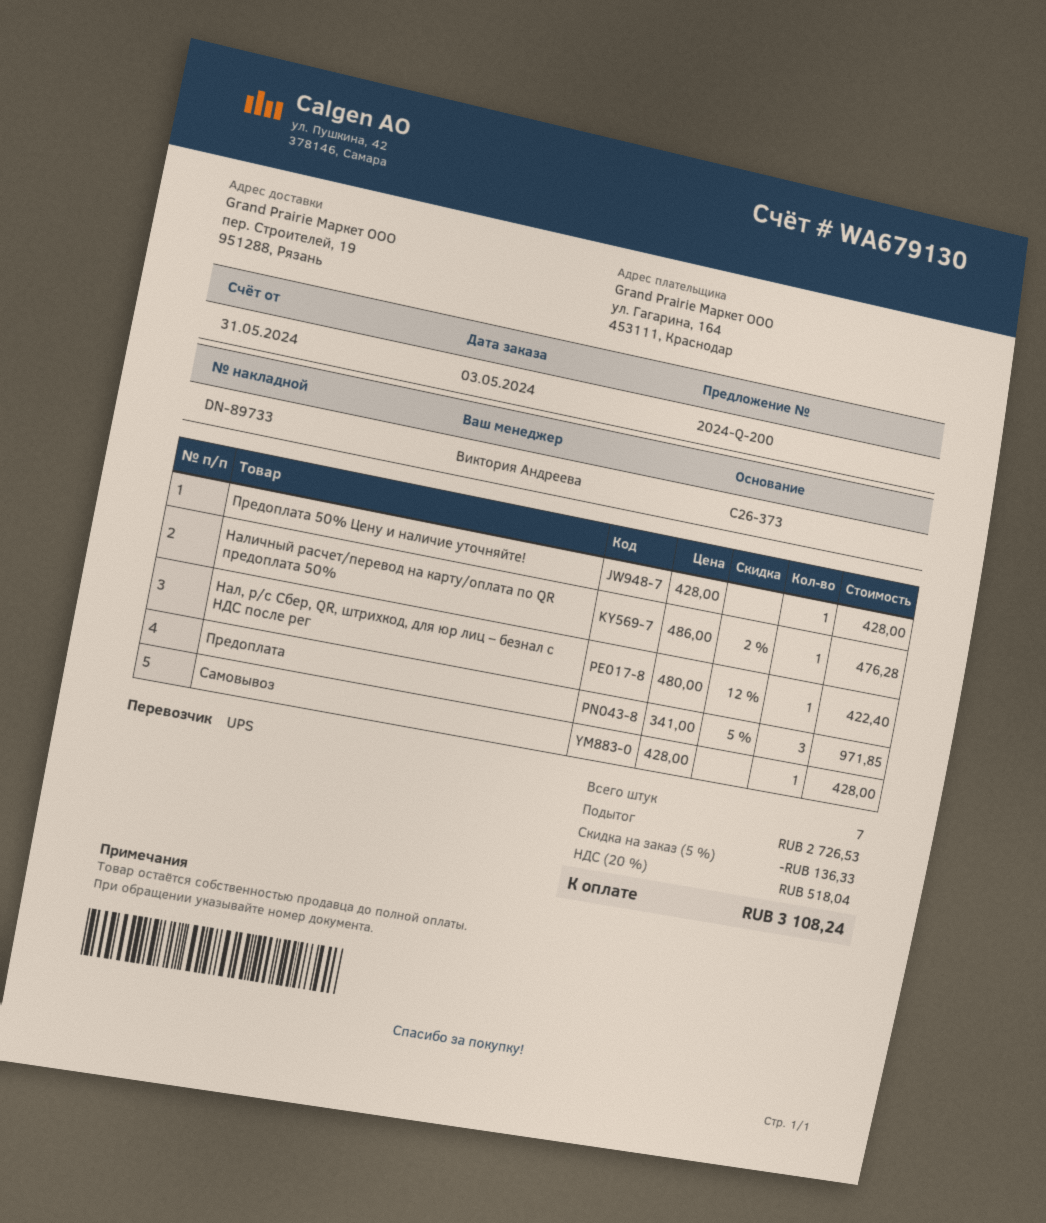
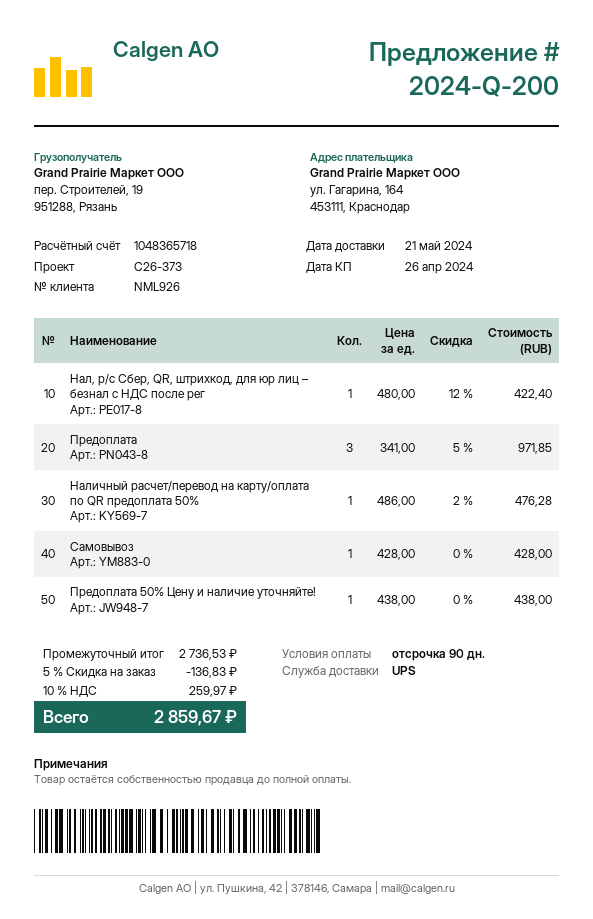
Предоплата 50% Цену и наличие уточняйте!: 1 x 428.00 = 428.00 -> 1 x 438.00 = 438.00
subtotal: 2726.53 -> 2736.53
discount: 5% = 136.33 -> 5% = 136.83
tax: 20% = 518.04 -> 10% = 259.97
total: 3108.24 -> 2859.67

